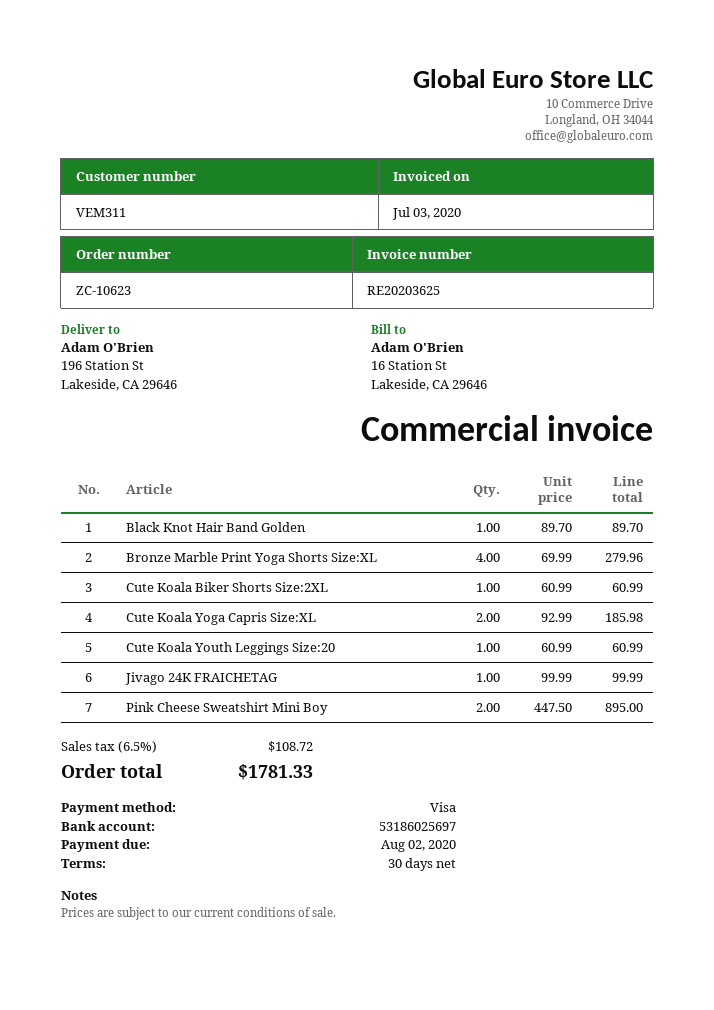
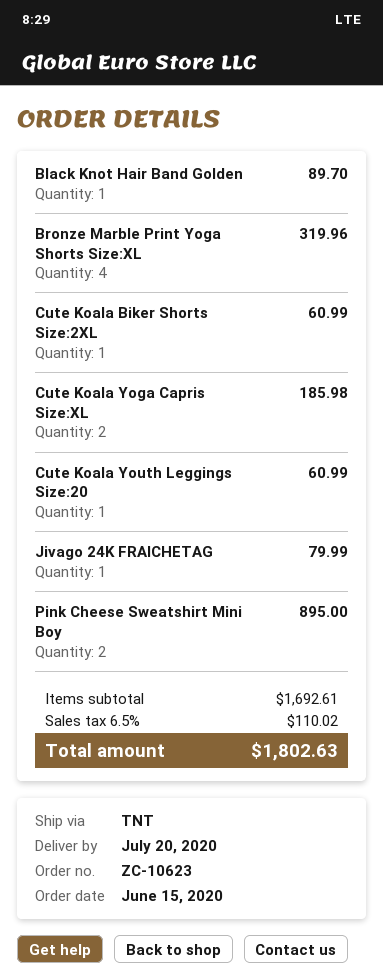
Bronze Marble Print Yoga Shorts Size:XL: 4 for 279.96 -> 4 for 319.96
Jivago 24K FRAICHETAG: 1 for 99.99 -> 1 for 79.99
tax: 6.5% = 108.72 -> 6.5% = 110.02
total: 1781.33 -> 1802.63

